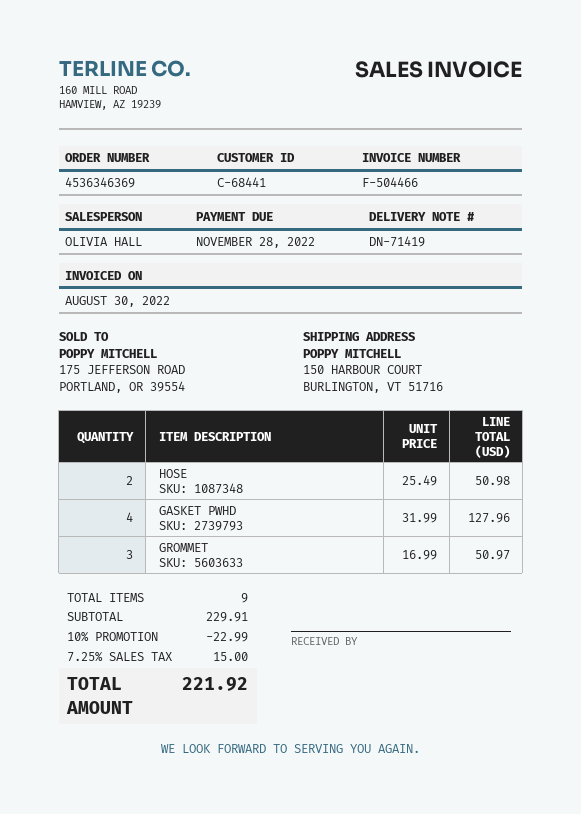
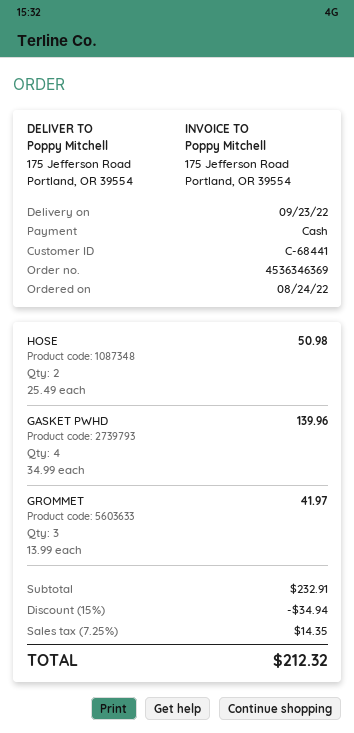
ship to: 150 HARBOUR COURT, BURLINGTON, VT 51716 -> 175 Jefferson Road, Portland, OR 39554
GASKET PWHD: 4 x 31.99 = 127.96 -> 4 x 34.99 = 139.96
GROMMET: 3 x 16.99 = 50.97 -> 3 x 13.99 = 41.97
subtotal: 229.91 -> 232.91
discount: 10% = 22.99 -> 15% = 34.94
tax: 7.25% = 15.00 -> 7.25% = 14.35
total: 221.92 -> 212.32

